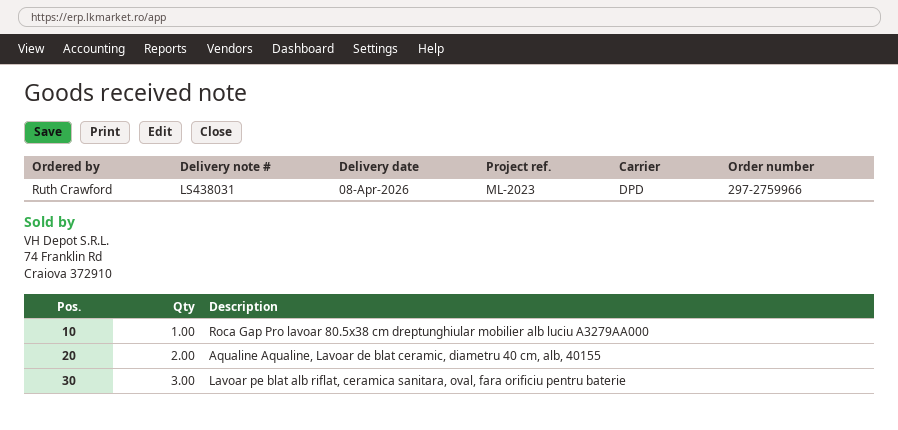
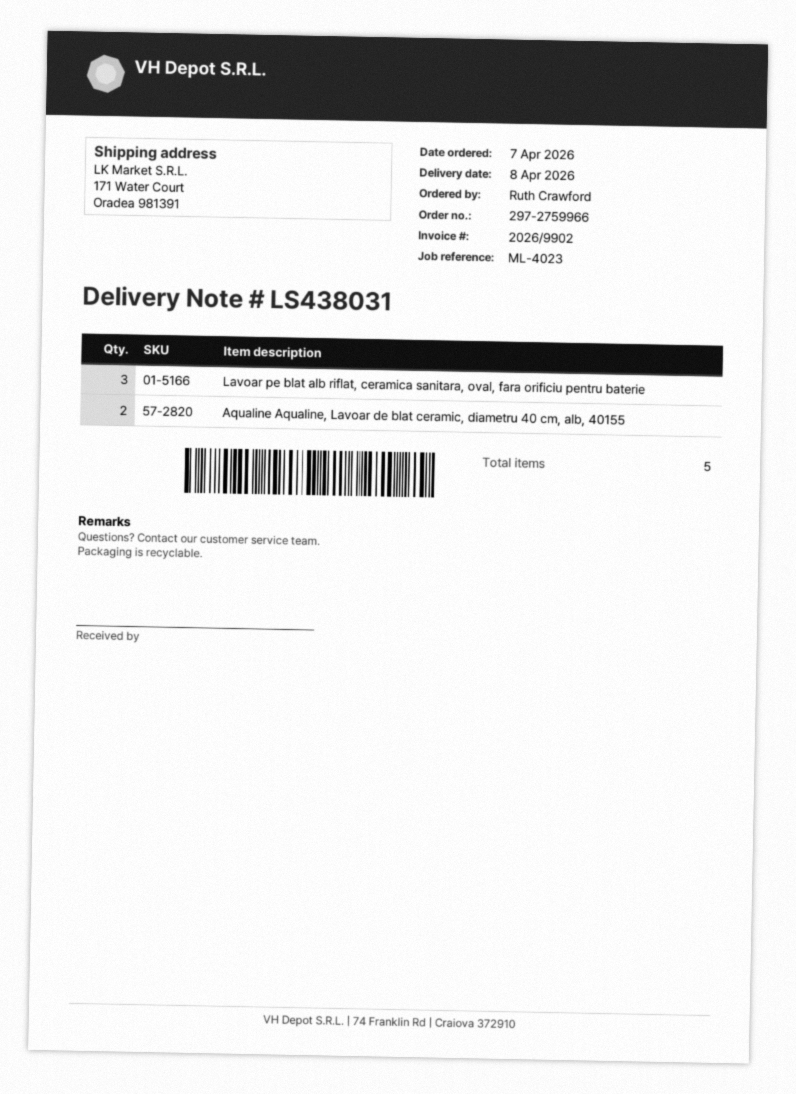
reference: ML-2023 -> ML-4023
Roca Gap Pro lavoar 80.5x38 cm dreptunghiular mobilier alb luciu A3279AA000: 1 -> none

